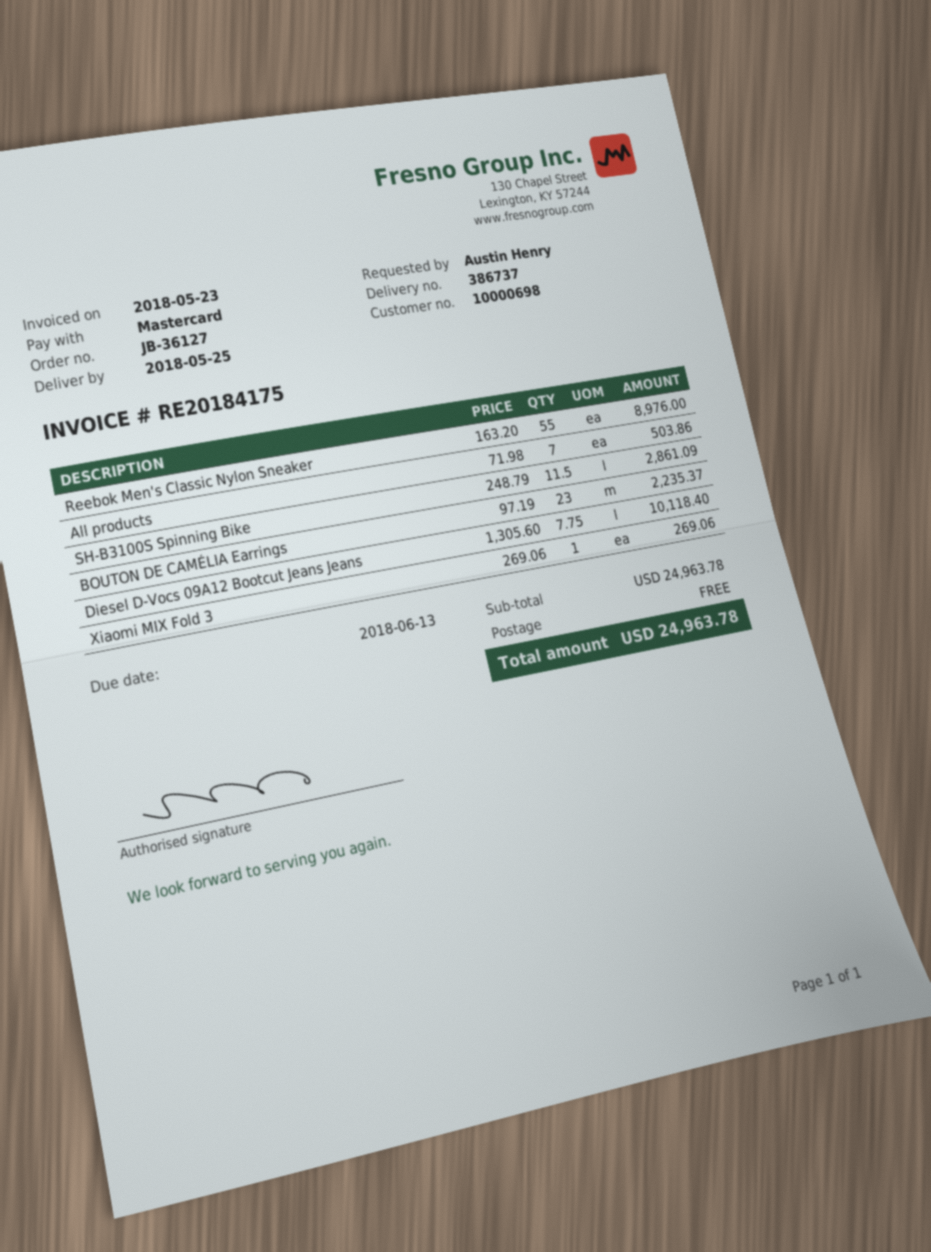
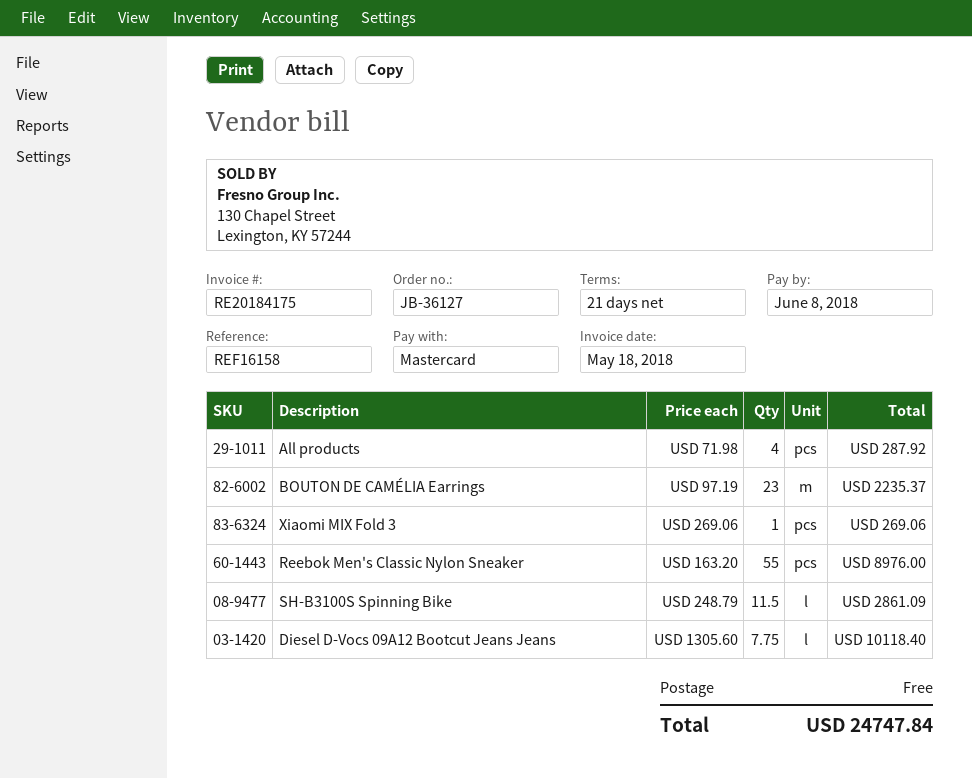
invoice date: 2018-05-23 -> 2018-05-18
due date: 2018-06-13 -> 2018-06-08
All products: 7 x 71.98 = 503.86 -> 4 x 71.98 = 287.92
total: 24963.78 -> 24747.84

